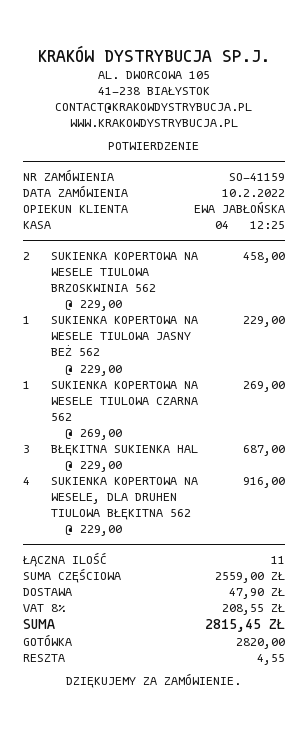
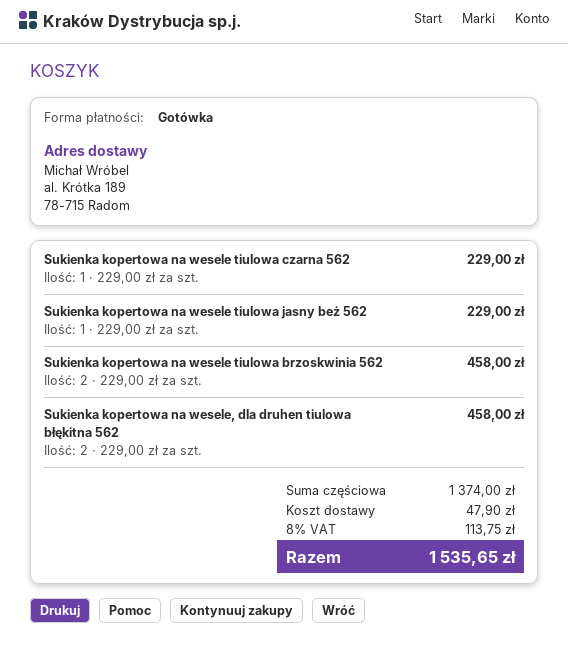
SUKIENKA KOPERTOWA NA WESELE TIULOWA CZARNA 562: 1 x 269.00 = 269.00 -> 1 x 229.00 = 229.00
BŁĘKITNA SUKIENKA HAL: 3 x 229.00 = 687.00 -> none
SUKIENKA KOPERTOWA NA WESELE, DLA DRUHEN TIULOWA BŁĘKITNA 562: 4 x 229.00 = 916.00 -> 2 x 229.00 = 458.00
subtotal: 2559.00 -> 1374.00
tax: 8% = 208.55 -> 8% = 113.75
total: 2815.45 -> 1535.65

